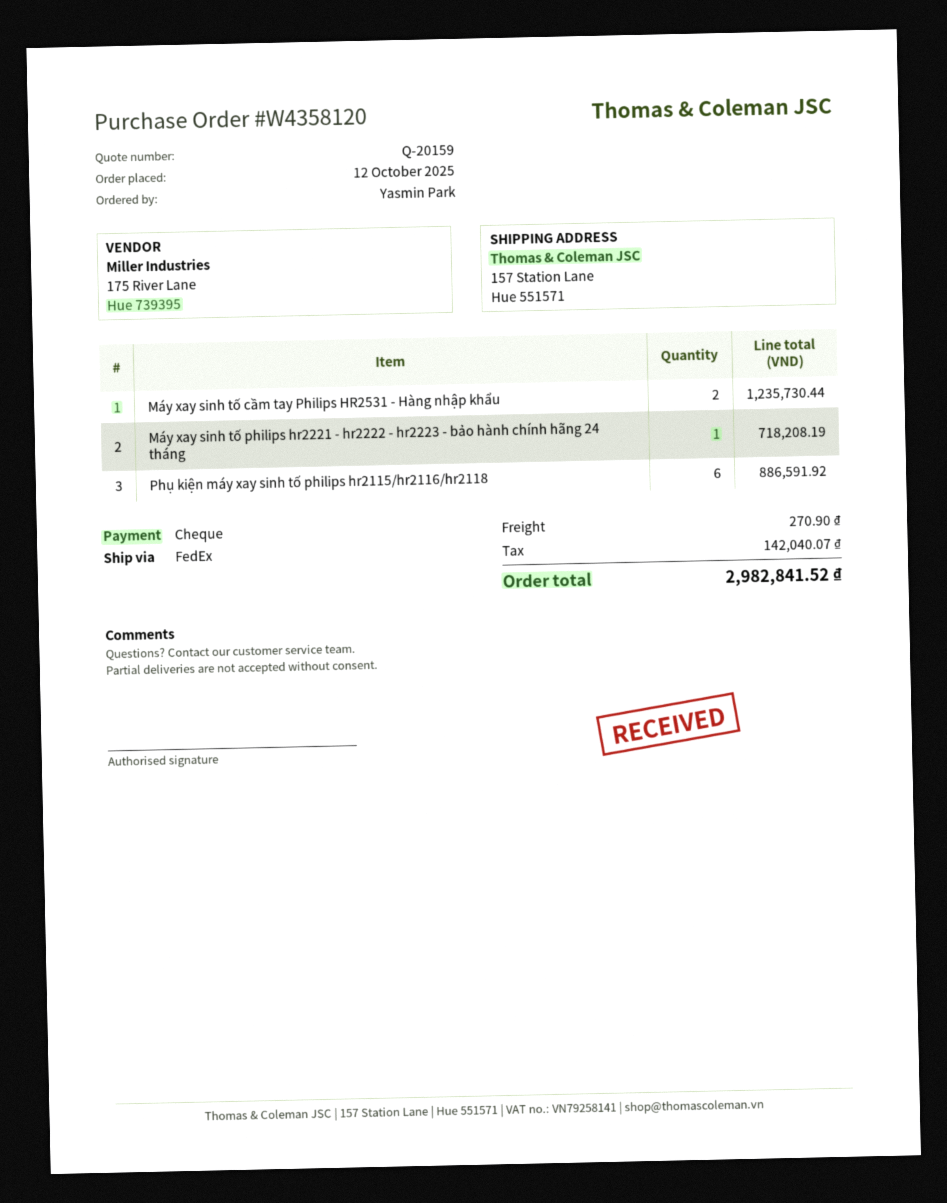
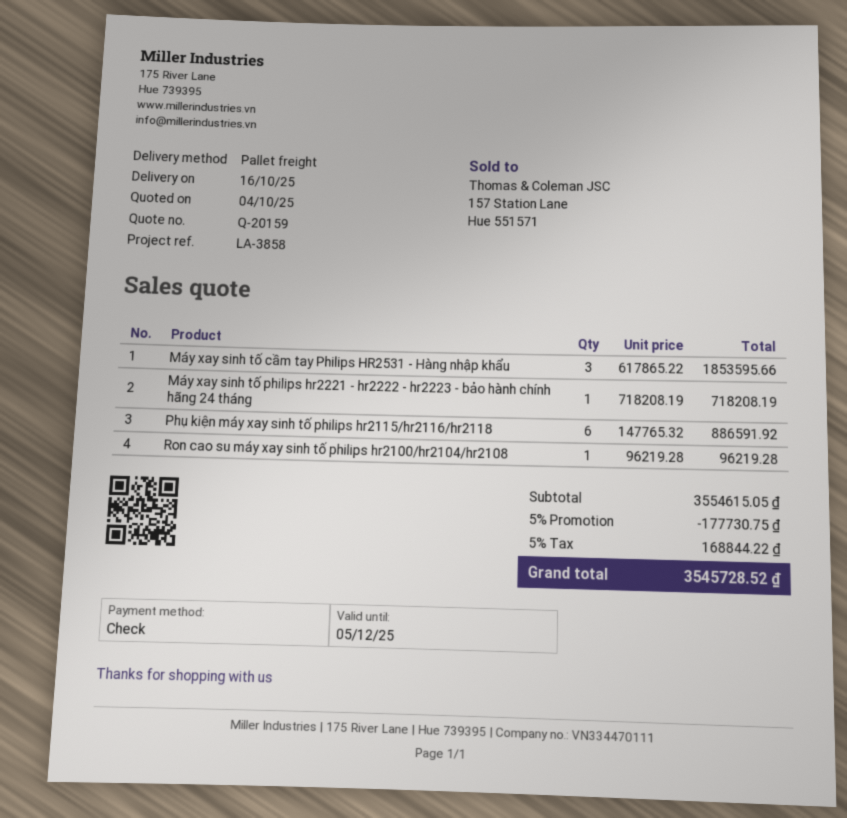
shipping method: FedEx -> pallet freight
Máy xay sinh tố cầm tay Philips HR2531 - Hàng nhập khẩu: 2 for 1235730.44 -> 3 for 1853595.66
Ron cao su máy xay sinh tố philips hr2100/hr2104/hr2108: none -> 1 for 96219.28
discount: none -> 5% = 177730.75
shipping: 270.90 -> none
tax: 142040.07 -> 168844.22
total: 2982841.52 -> 3545728.52

